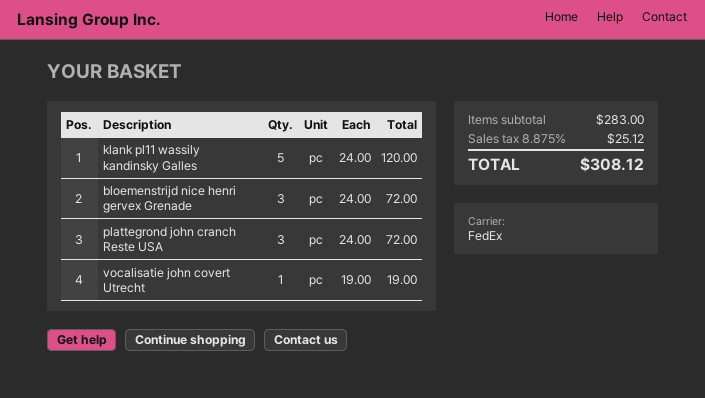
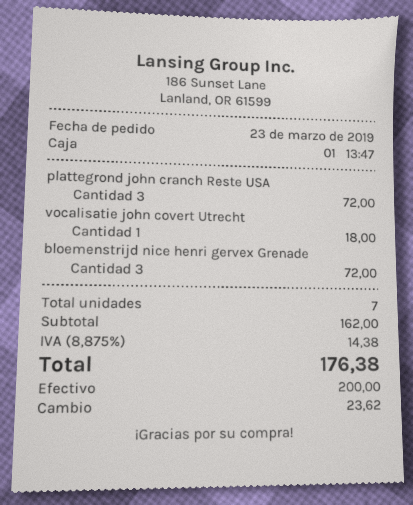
klank pl11 wassily kandinsky Galles: 5 for 120.00 -> none
vocalisatie john covert Utrecht: 1 for 19.00 -> 1 for 18.00
subtotal: 283.00 -> 162.00
tax: 8.875% = 25.12 -> 8.875% = 14.38
total: 308.12 -> 176.38

